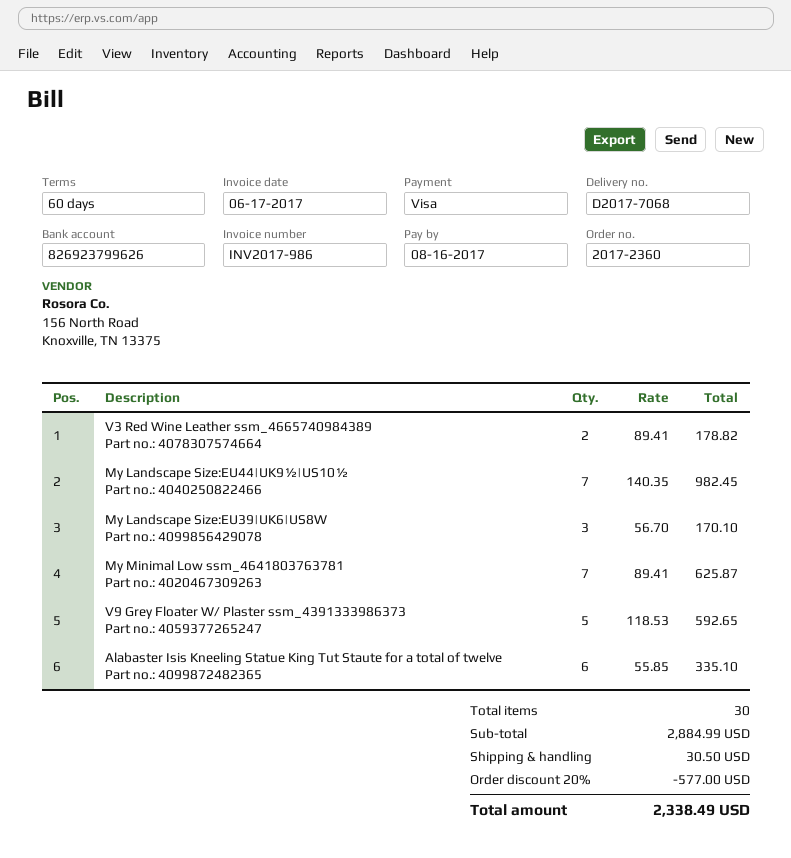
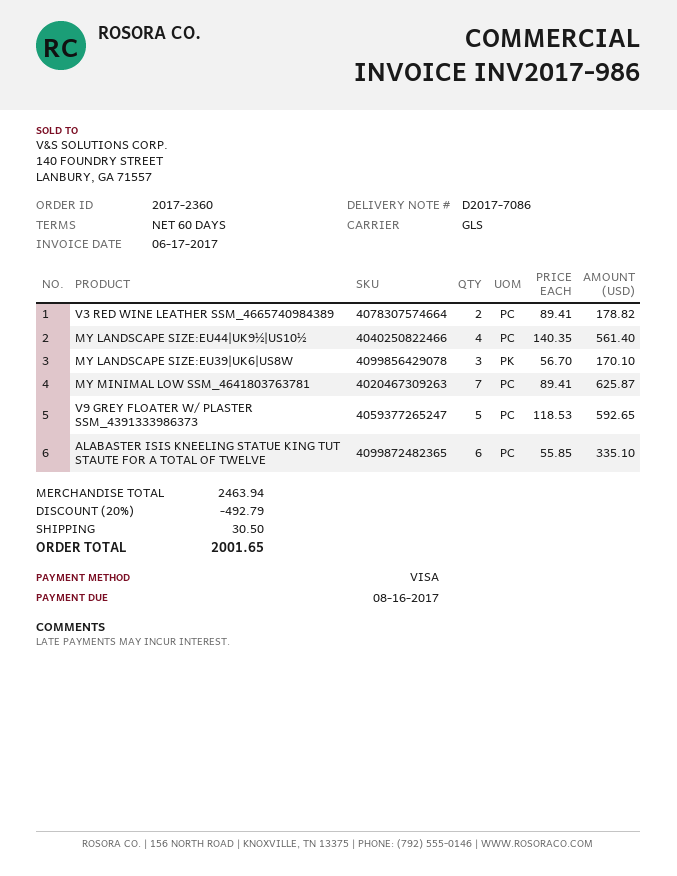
delivery note number: D2017-7068 -> D2017-7086
My Landscape Size:EU44|UK9½|US10½: 7 x 140.35 = 982.45 -> 4 x 140.35 = 561.40
subtotal: 2884.99 -> 2463.94
discount: 20% = 577.00 -> 20% = 492.79
total: 2338.49 -> 2001.65

